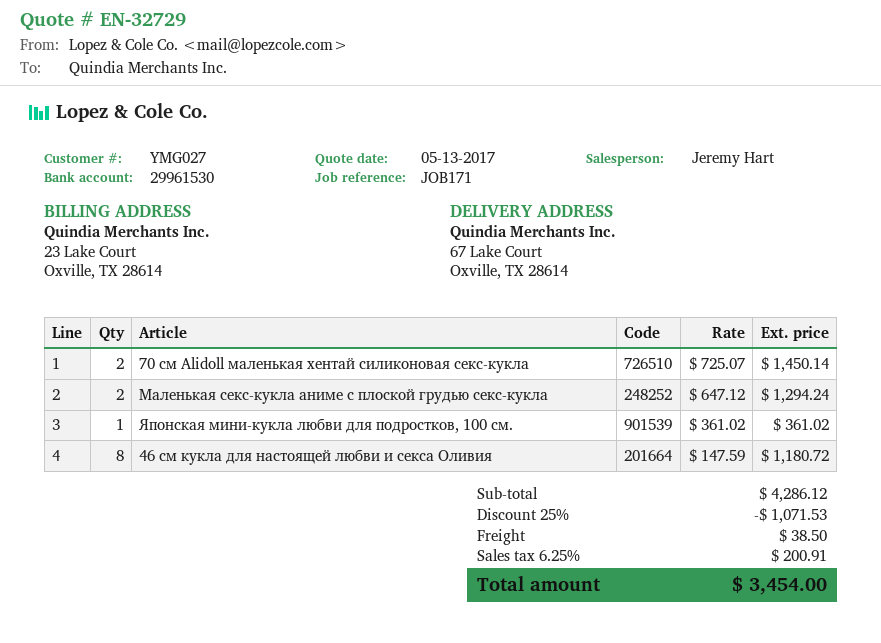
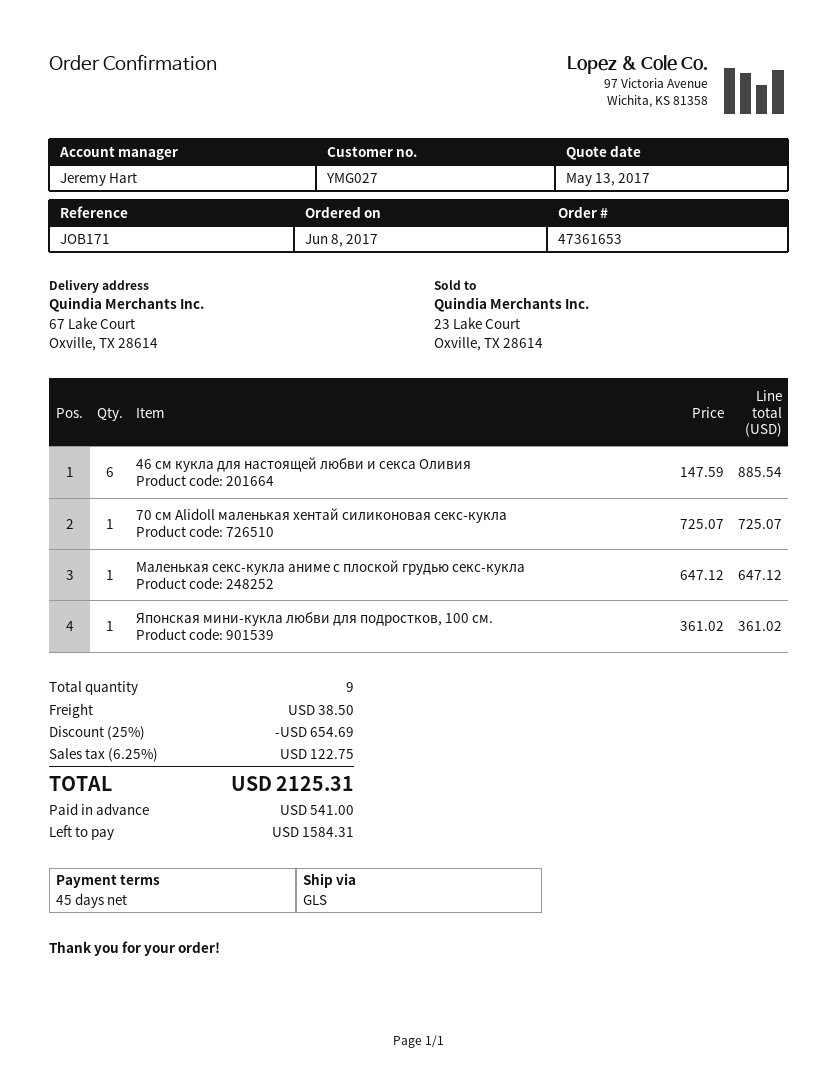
70 см Alidoll маленькая хентай силиконовая секс-кукла: 2 x 725.07 = 1450.14 -> 1 x 725.07 = 725.07
Маленькая секс-кукла аниме с плоской грудью секс-кукла: 2 x 647.12 = 1294.24 -> 1 x 647.12 = 647.12
46 см кукла для настоящей любви и секса Оливия: 8 x 147.59 = 1180.72 -> 6 x 147.59 = 885.54
discount: 25% = 1071.53 -> 25% = 654.69
tax: 6.25% = 200.91 -> 6.25% = 122.75
total: 3454.00 -> 2125.31

